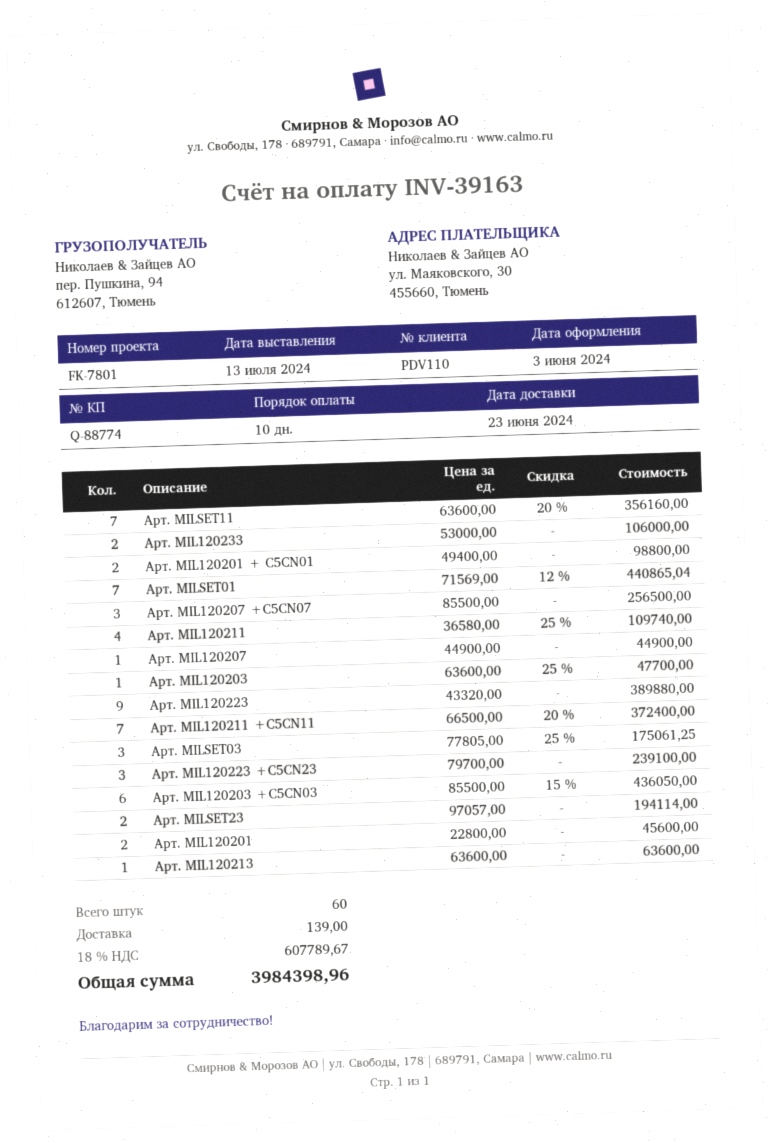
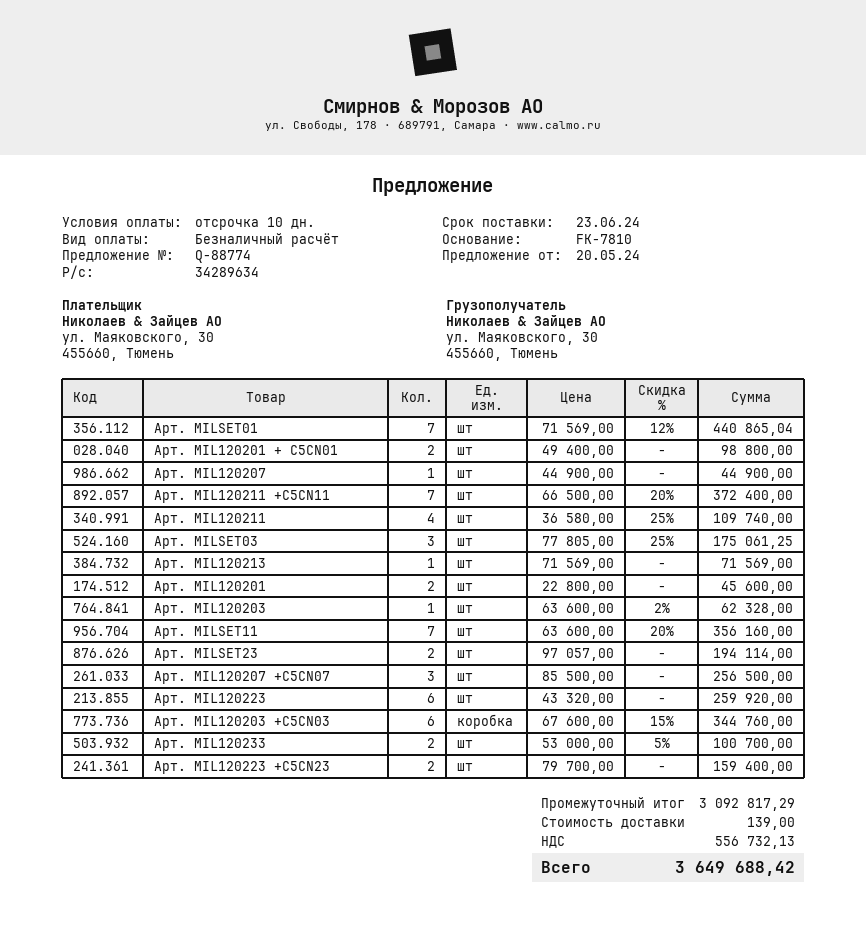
reference: FK-7801 -> FK-7810
ship to: пер. Пушкина, 94, 612607, Тюмень -> ул. Маяковского, 30, 455660, Тюмень
Арт. MIL120233: 2 x 53000.00 = 106000.00 -> 2 x 53000.00 - 5% = 100700.00
Арт. MIL120203: 1 x 63600.00 - 25% = 47700.00 -> 1 x 63600.00 - 2% = 62328.00
Арт. MIL120223: 9 x 43320.00 = 389880.00 -> 6 x 43320.00 = 259920.00
Арт. MIL120223 +C5CN23: 3 x 79700.00 = 239100.00 -> 2 x 79700.00 = 159400.00
Арт. MIL120203 +C5CN03: 6 x 85500.00 - 15% = 436050.00 -> 6 x 67600.00 - 15% = 344760.00
Арт. MIL120213: 1 x 63600.00 = 63600.00 -> 1 x 71569.00 = 71569.00
tax: 607789.67 -> 556732.13
total: 3984398.96 -> 3649688.42

